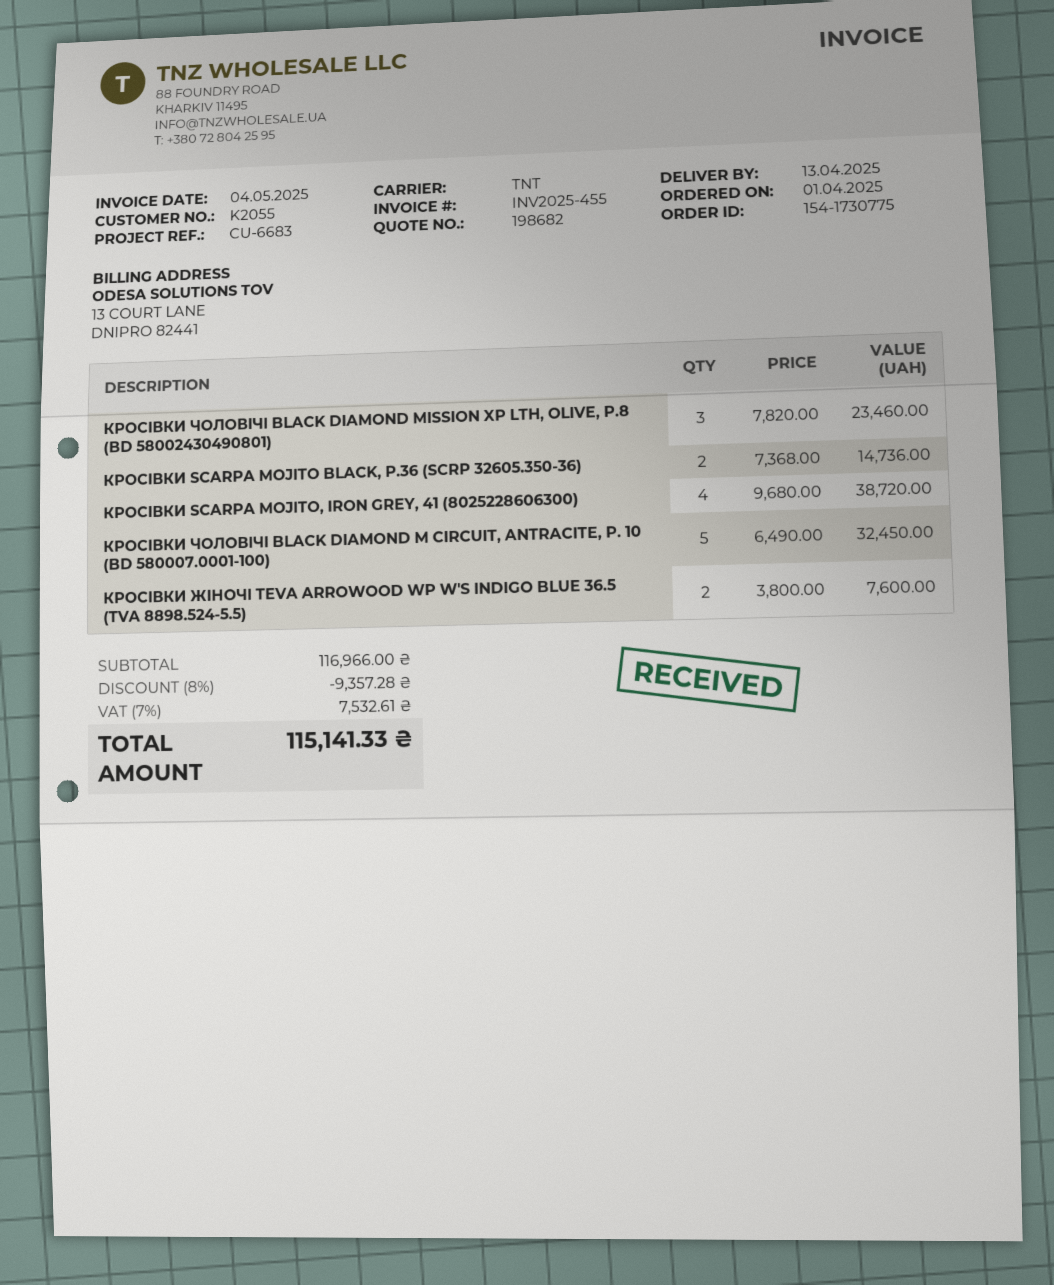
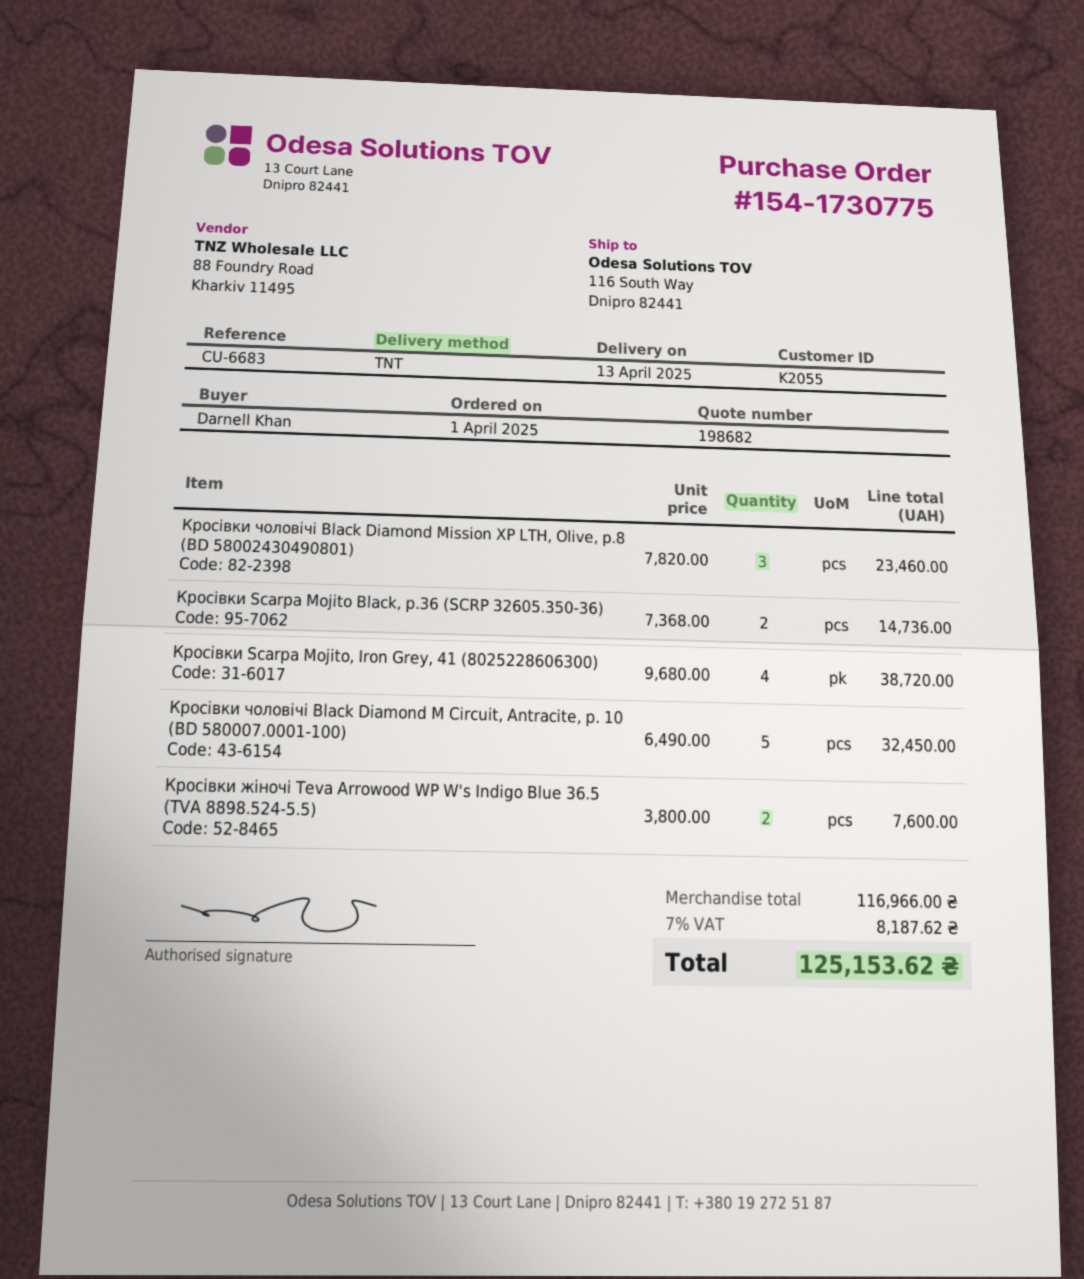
discount: 8% = 9357.28 -> none
tax: 7% = 7532.61 -> 7% = 8187.62
total: 115141.33 -> 125153.62

